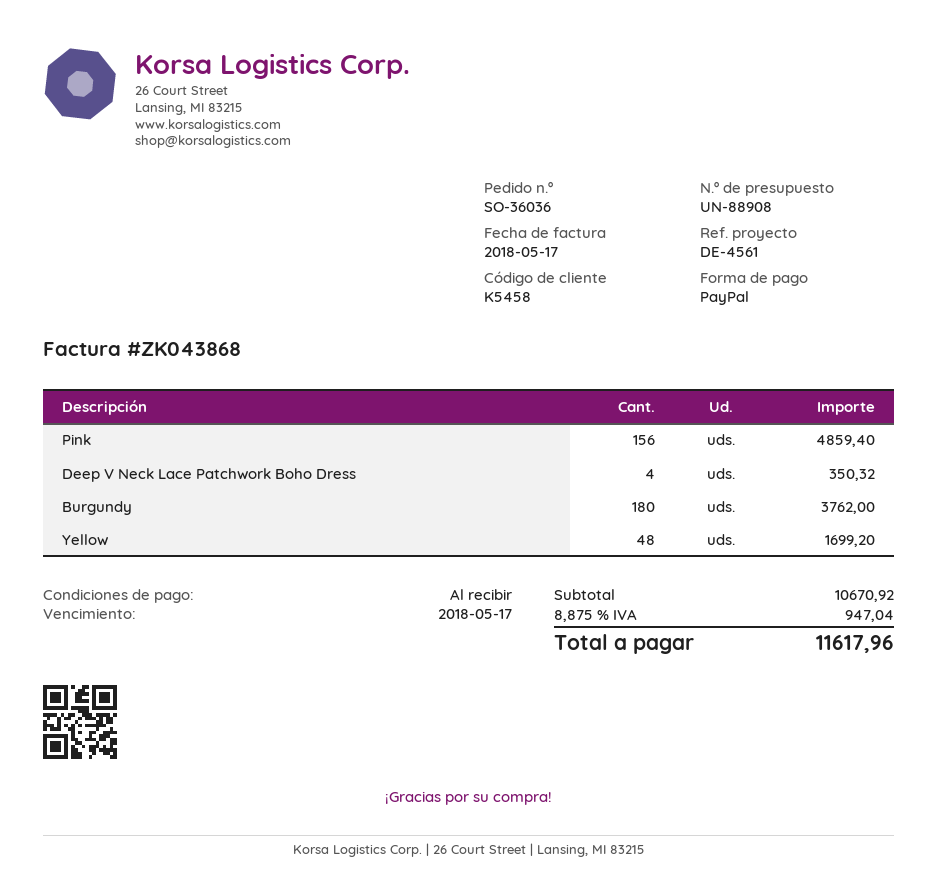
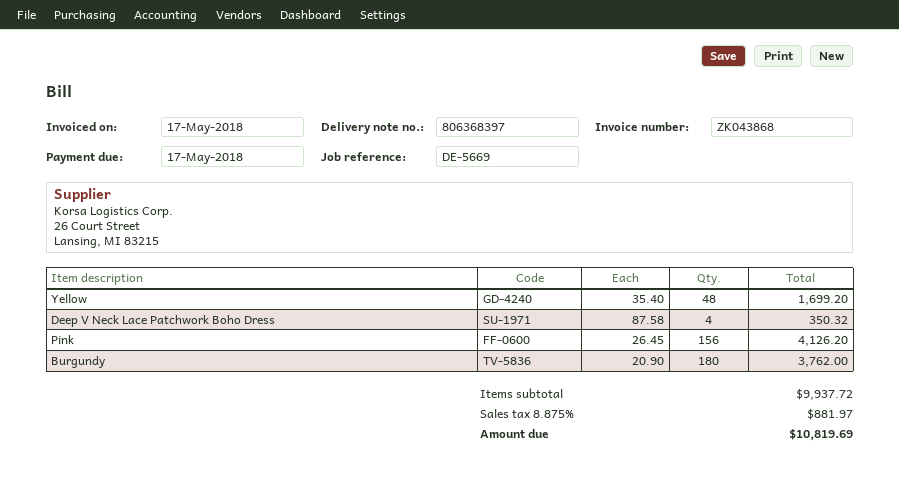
reference: DE-4561 -> DE-5669
Pink: 156 for 4859.40 -> 156 for 4126.20
subtotal: 10670.92 -> 9937.72
tax: 8.875% = 947.04 -> 8.875% = 881.97
total: 11617.96 -> 10819.69

